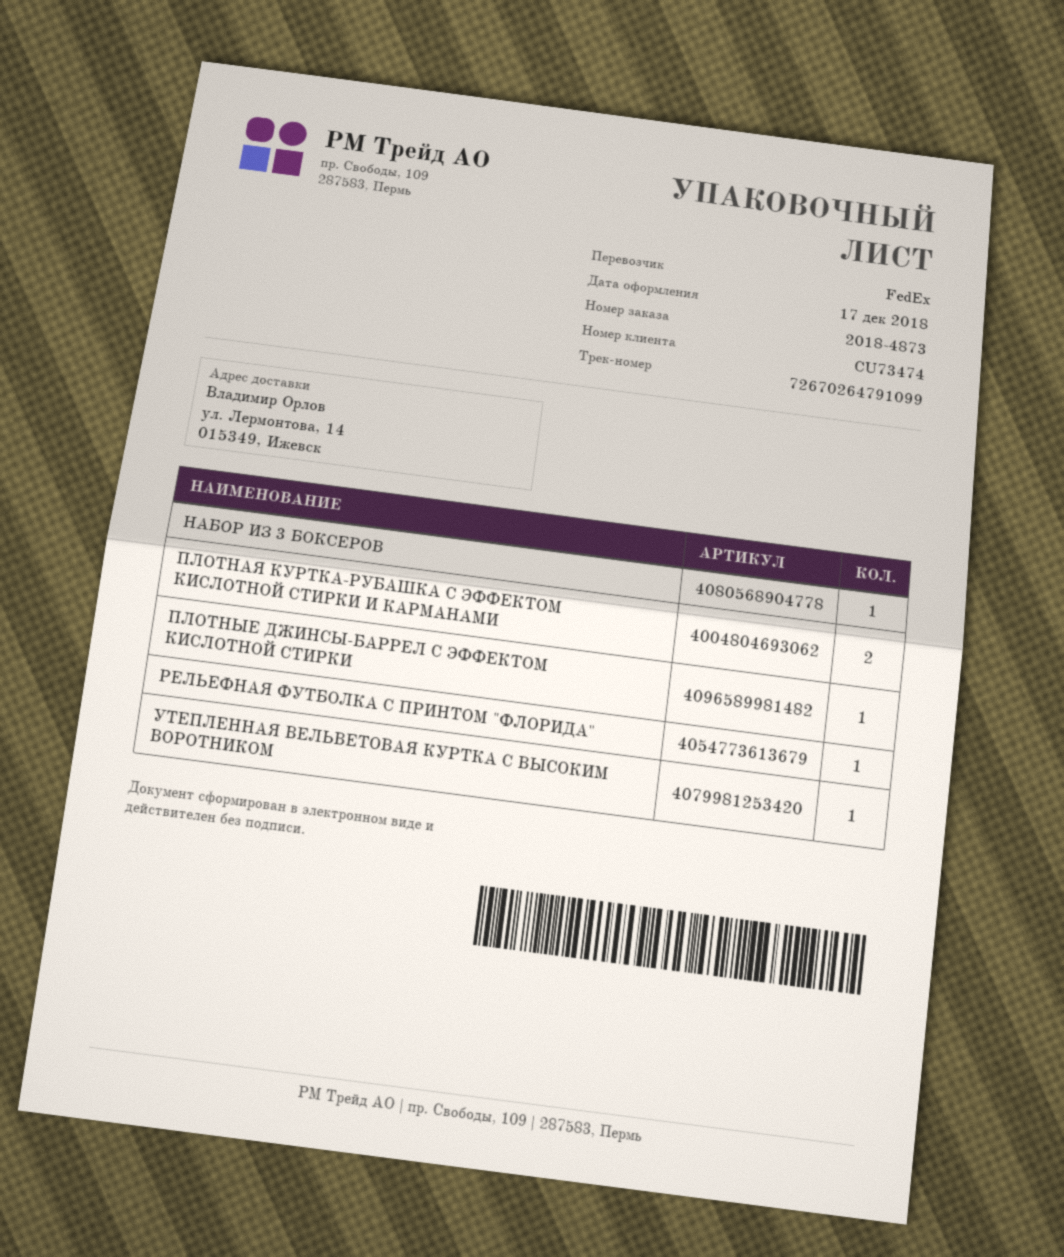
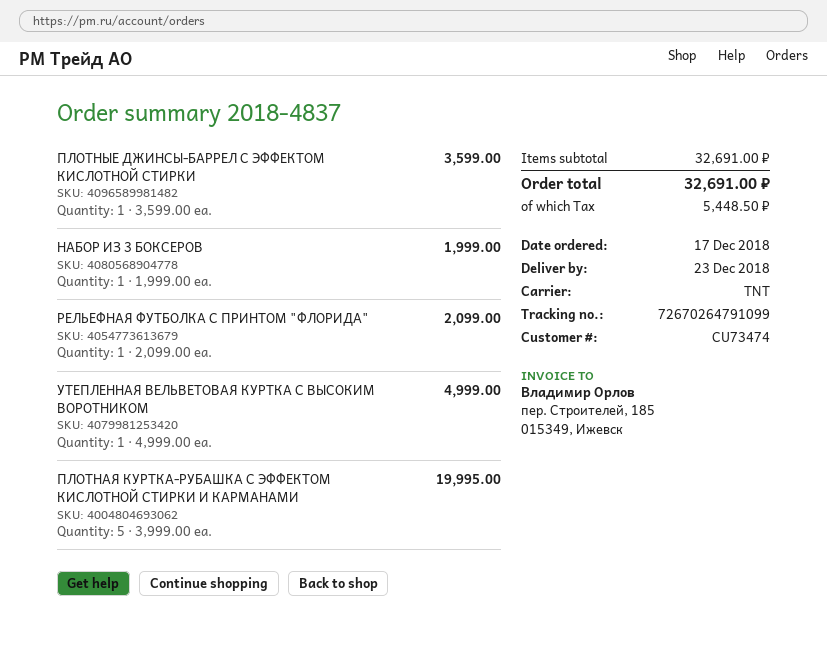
order number: 2018-4873 -> 2018-4837
shipping method: FedEx -> TNT
ПЛОТНАЯ КУРТКА-РУБАШКА С ЭФФЕКТОМ КИСЛОТНОЙ СТИРКИ И КАРМАНАМИ: 2 -> 5

